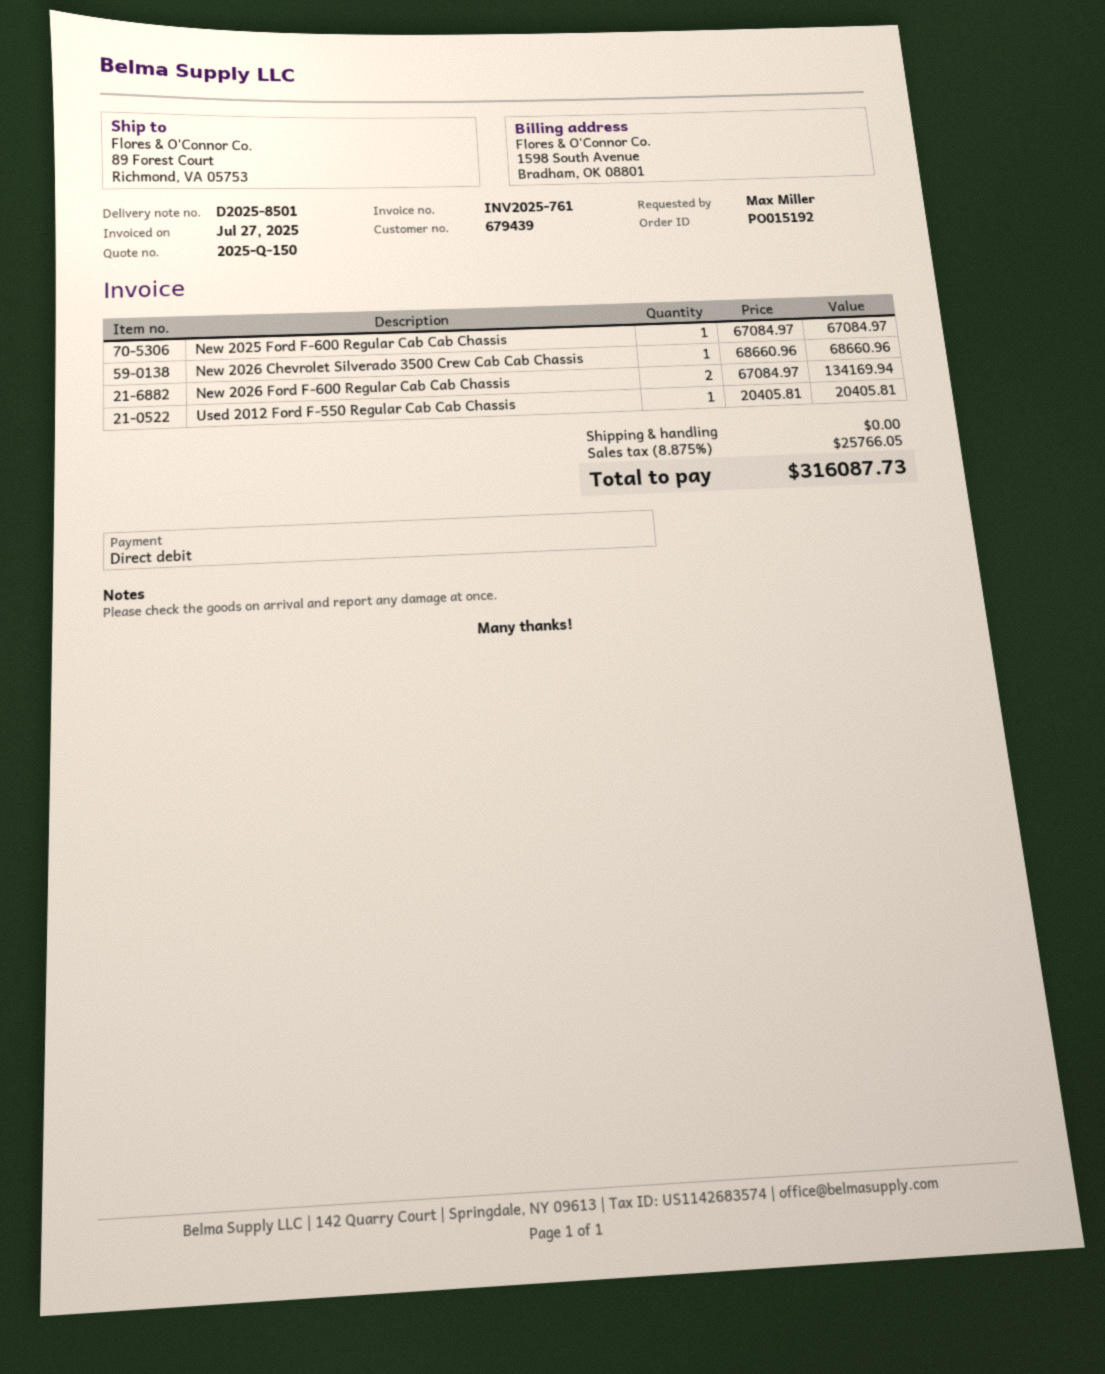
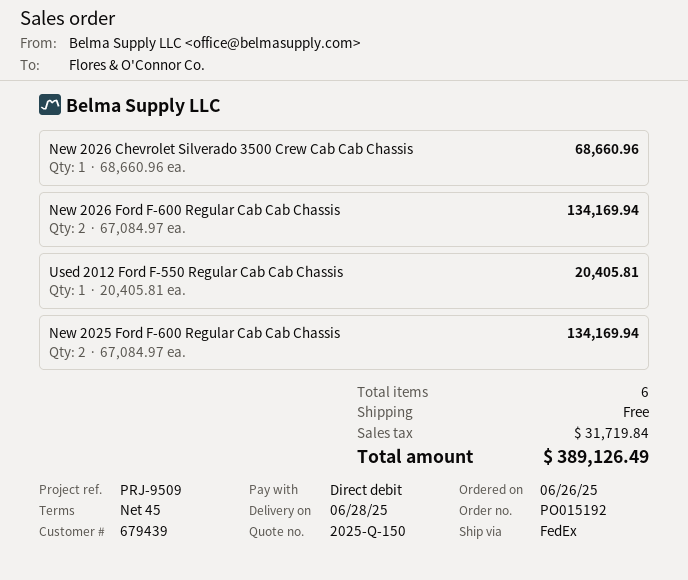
New 2025 Ford F-600 Regular Cab Cab Chassis: 1 x 67084.97 = 67084.97 -> 2 x 67084.97 = 134169.94
tax: 25766.05 -> 31719.84
total: 316087.73 -> 389126.49

